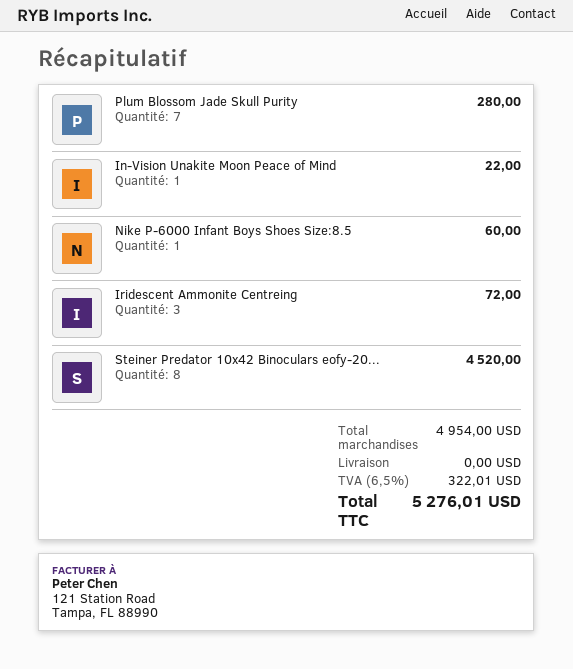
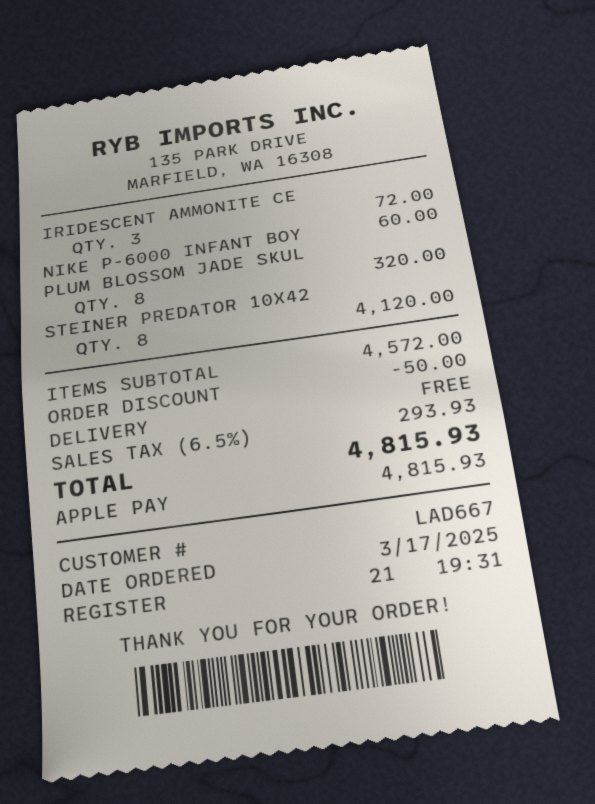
Plum Blossom Jade Skull Purity: 7 for 280.00 -> 8 for 320.00
In-Vision Unakite Moon Peace of Mind: 1 for 22.00 -> none
Steiner Predator 10x42 Binoculars eofy-20...: 8 for 4520.00 -> 8 for 4120.00
subtotal: 4954.00 -> 4572.00
discount: none -> 50.00
tax: 6.5% = 322.01 -> 6.5% = 293.93
total: 5276.01 -> 4815.93

